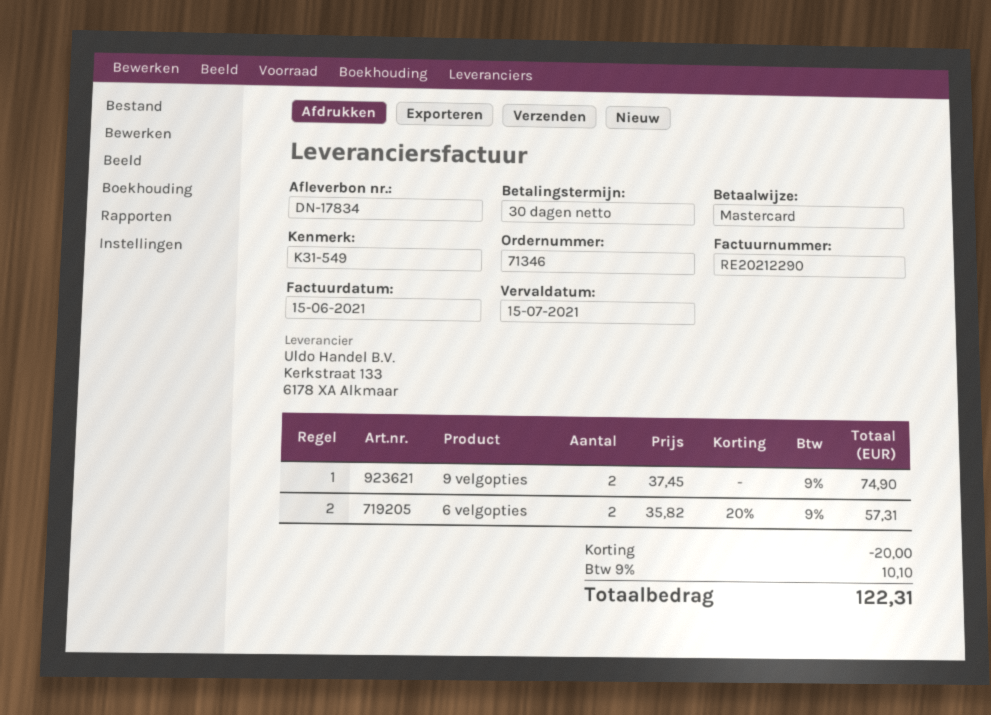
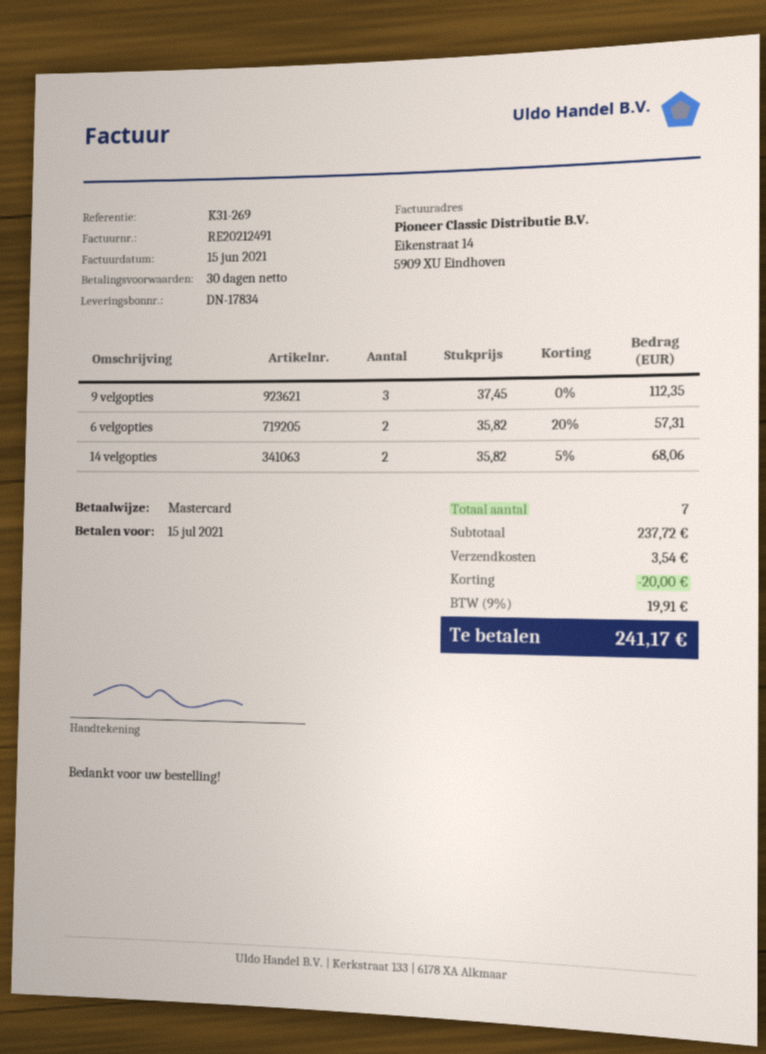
invoice number: RE20212290 -> RE20212491
reference: K31-549 -> K31-269
9 velgopties: 2 x 37.45 = 74.90 -> 3 x 37.45 = 112.35
14 velgopties: none -> 2 x 35.82 - 5% = 68.06
shipping: none -> 3.54
tax: 9% = 10.10 -> 9% = 19.91
total: 122.31 -> 241.17

